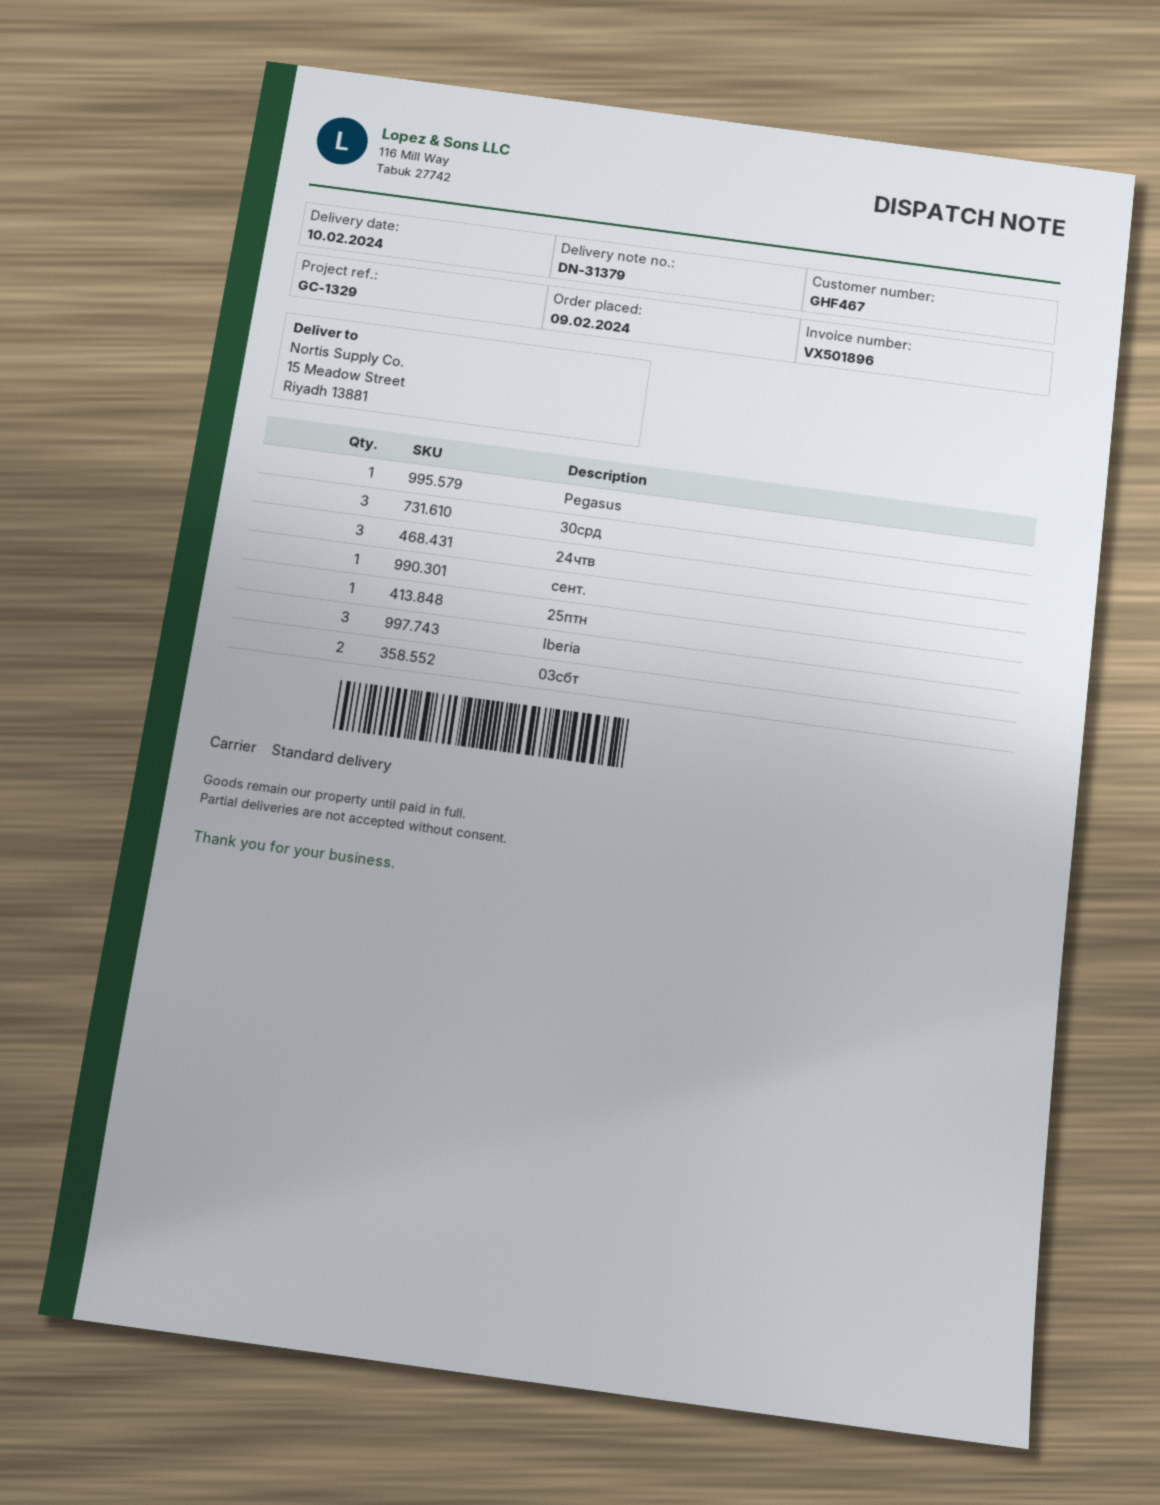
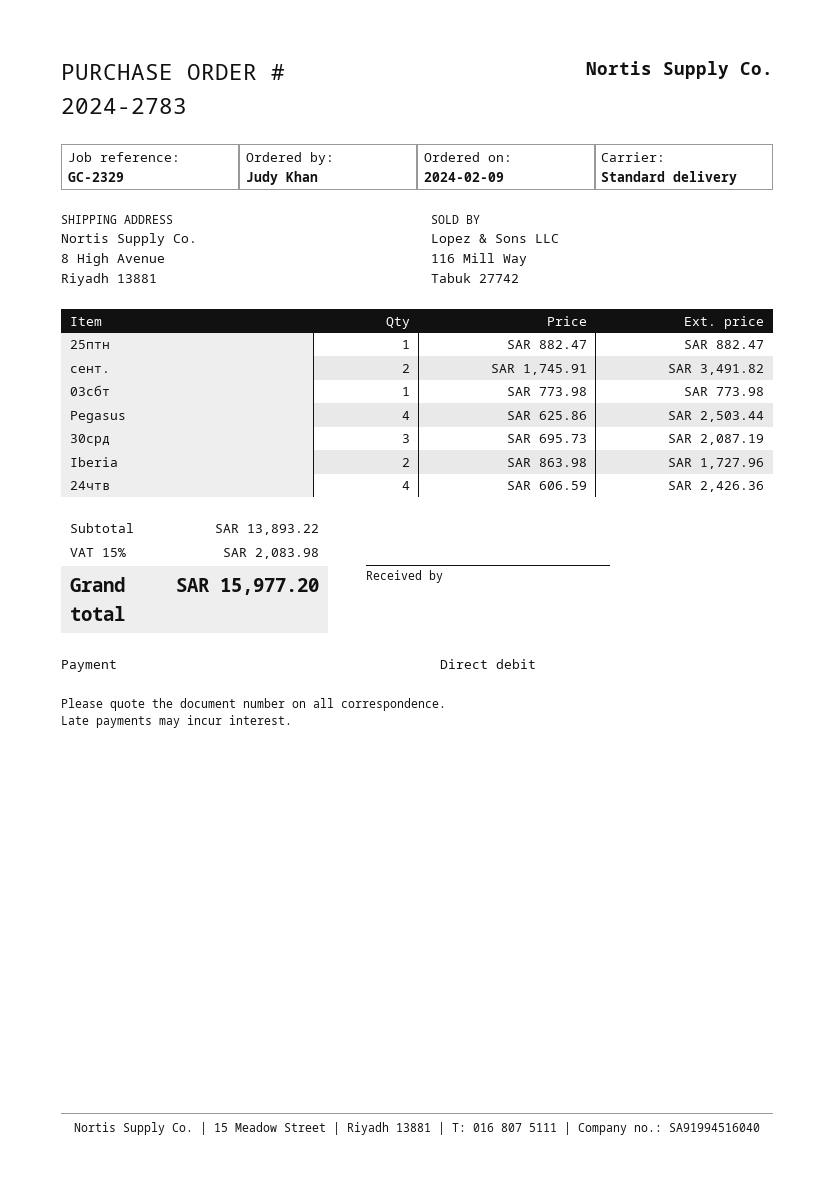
reference: GC-1329 -> GC-2329
ship to: 15 Meadow Street, Riyadh 13881 -> 8 High Avenue, Riyadh 13881
Pegasus: 1 -> 4
24чтв: 3 -> 4
сент.: 1 -> 2
Iberia: 3 -> 2
03сбт: 2 -> 1

